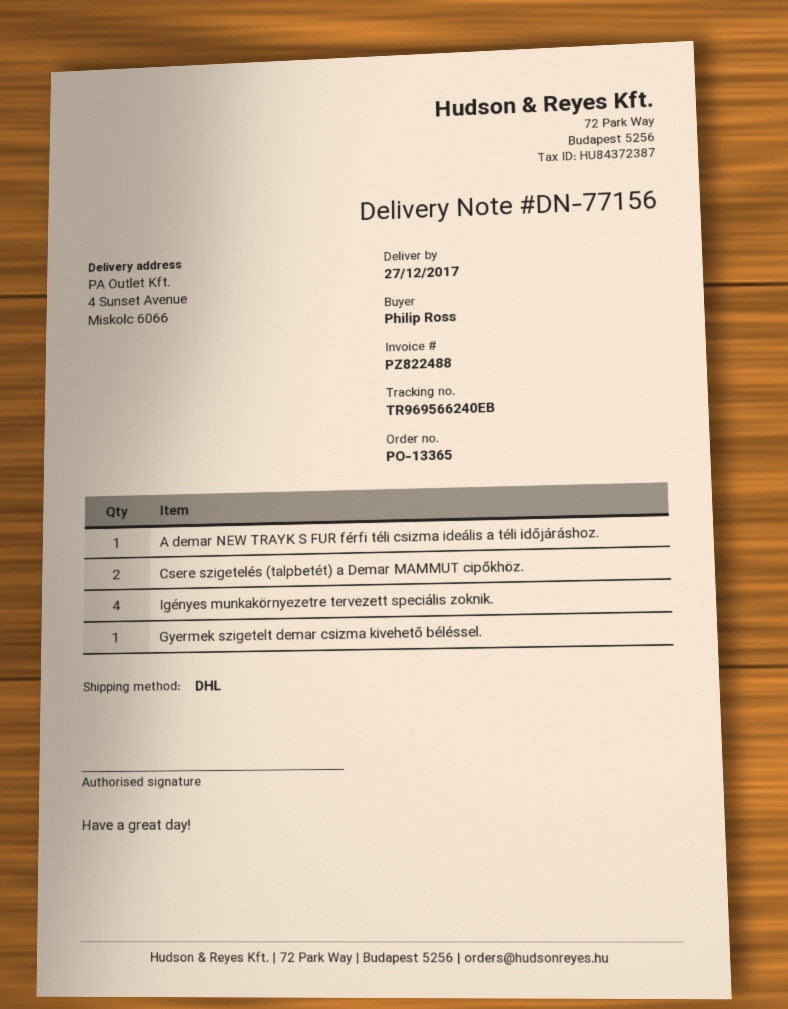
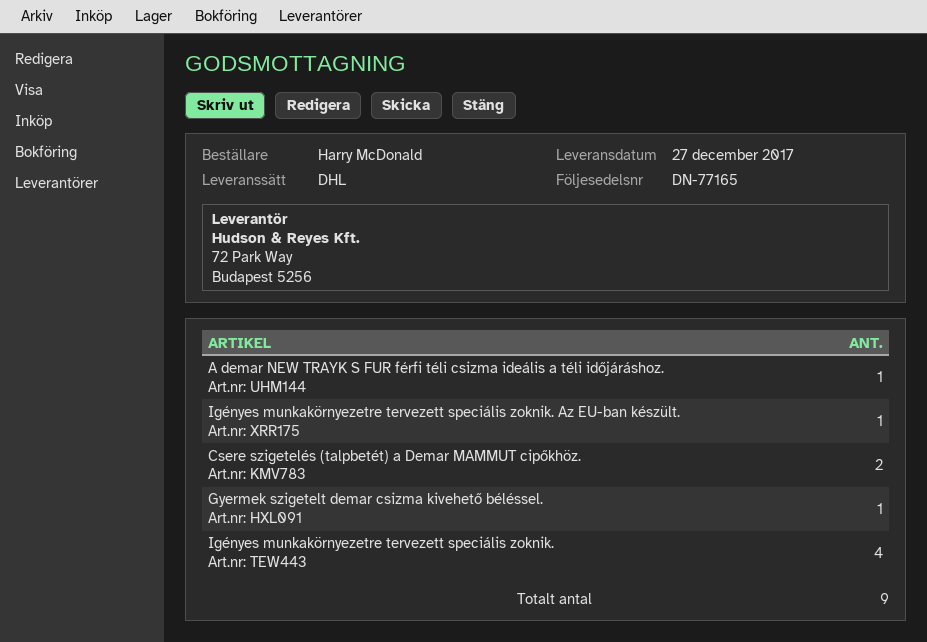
delivery note number: DN-77156 -> DN-77165
ordered by: Philip Ross -> Harry McDonald
Igényes munkakörnyezetre tervezett speciális zoknik. Az EU-ban készült.: none -> 1

